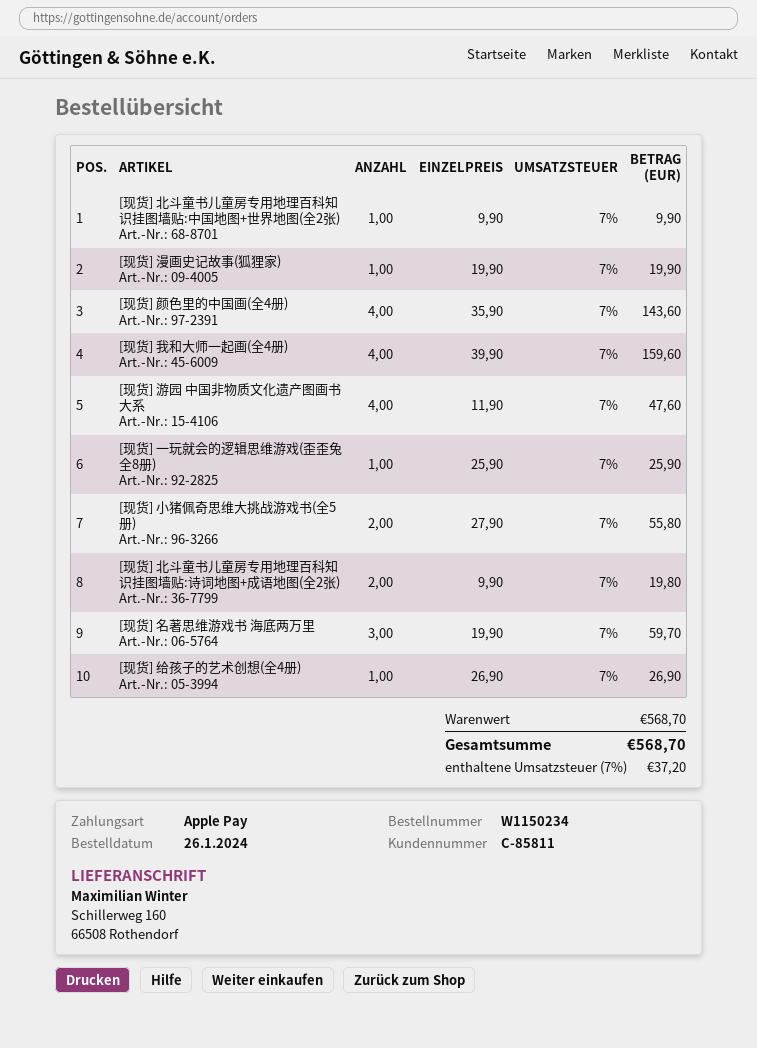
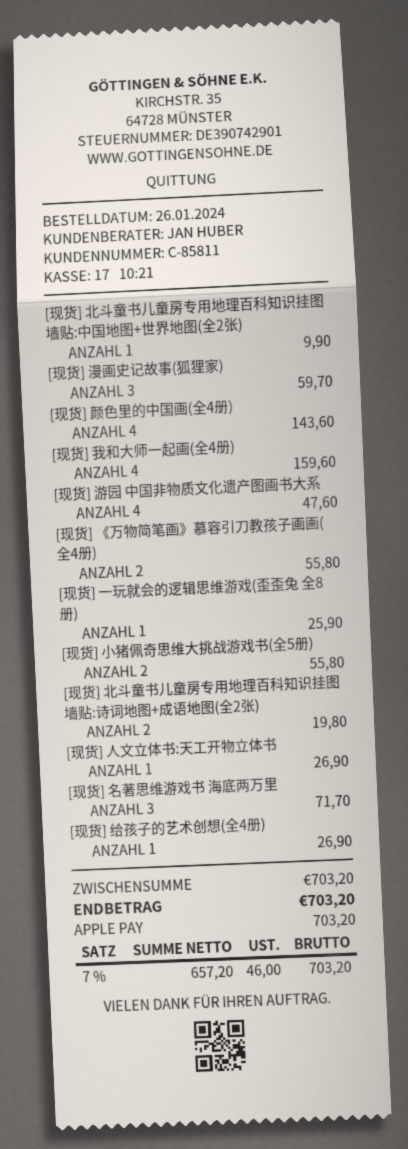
[现货] 漫画史记故事(狐狸家): 1 for 19.90 -> 3 for 59.70
[现货] 名著思维游戏书 海底两万里: 3 for 59.70 -> 3 for 71.70
[现货] 《万物简笔画》慕容引刀教孩子画画(全4册): none -> 2 for 55.80
[现货] 人文立体书:天工开物立体书: none -> 1 for 26.90
subtotal: 568.70 -> 703.20
tax: 7% = 37.20 -> 7% = 46.00
total: 568.70 -> 703.20

